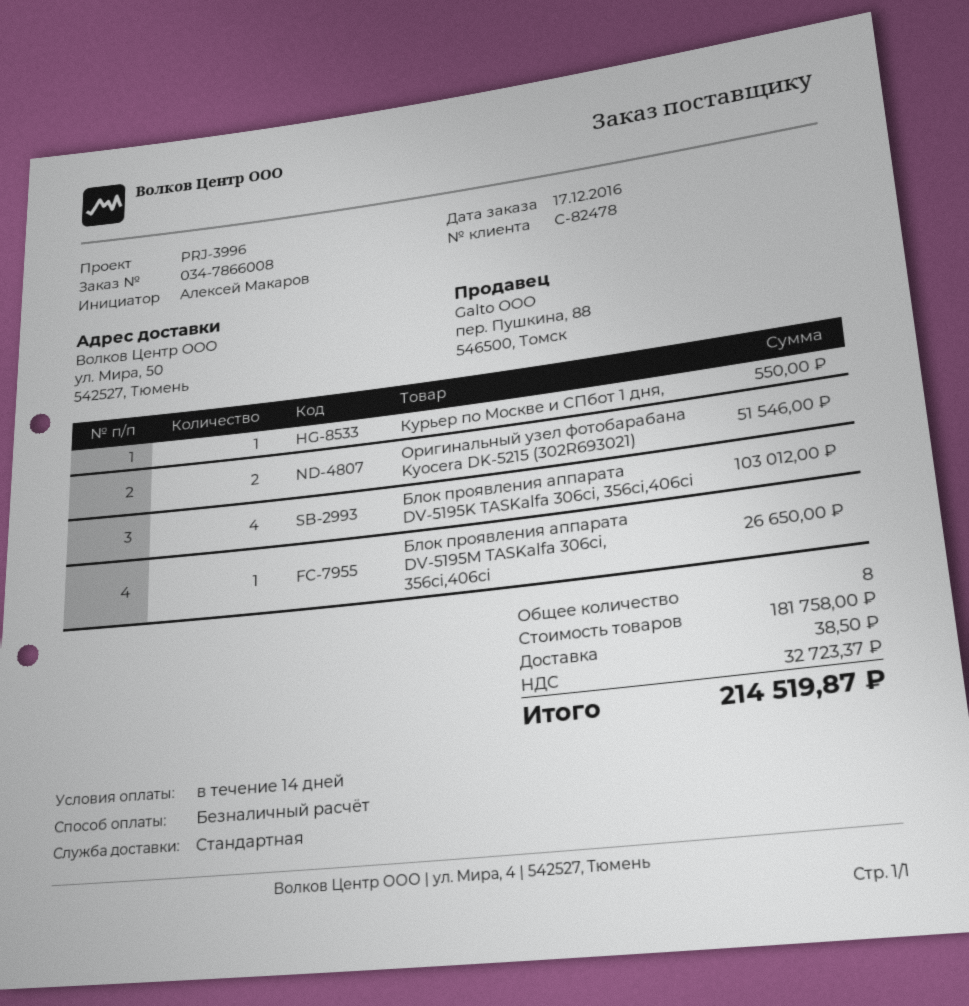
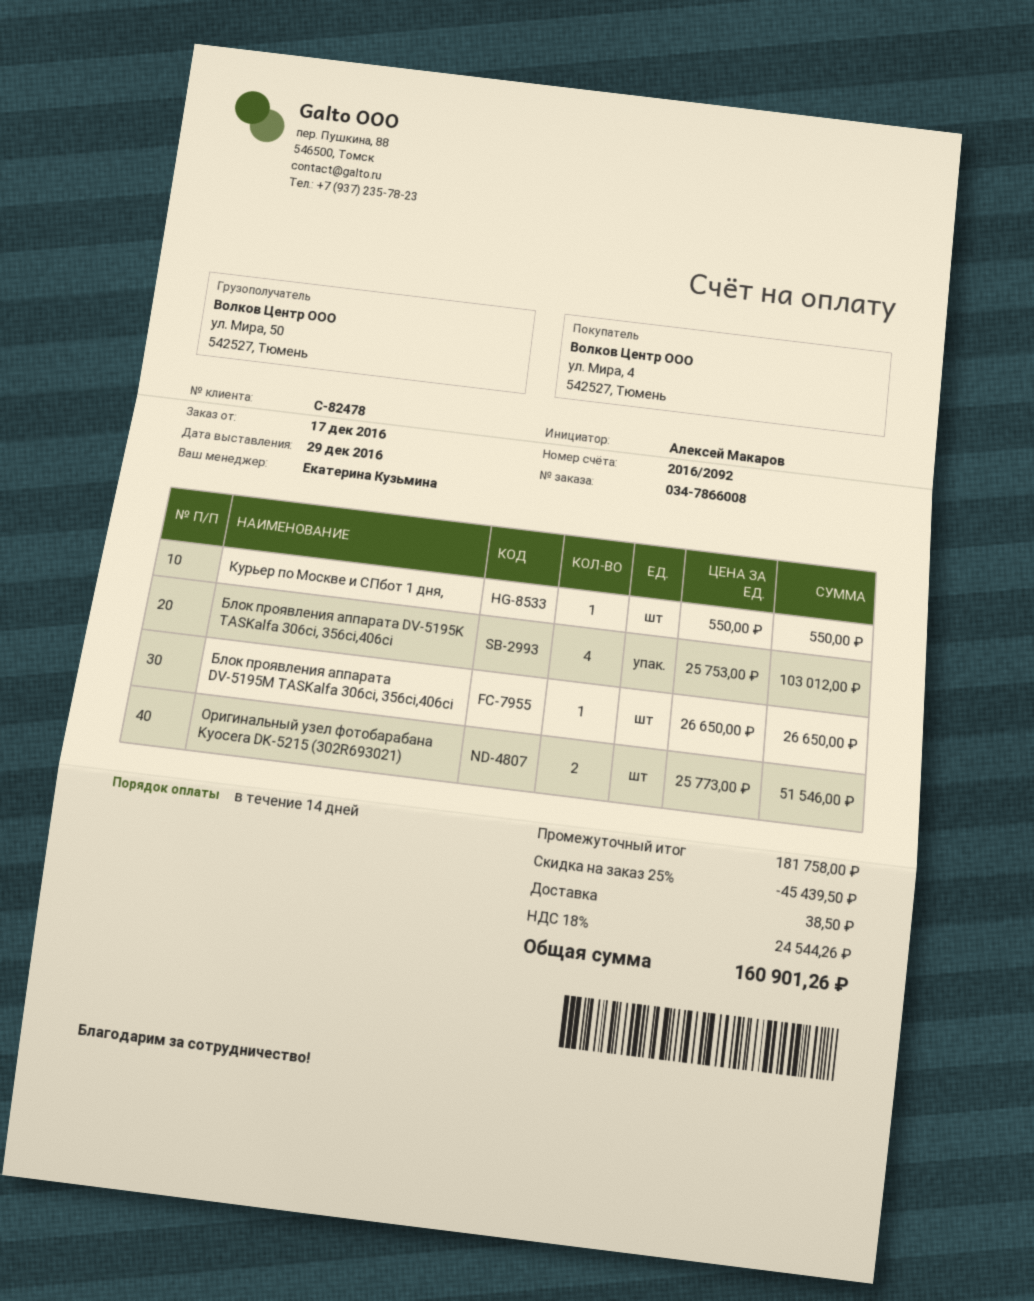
discount: none -> 25% = 45439.50
tax: 32723.37 -> 24544.26
total: 214519.87 -> 160901.26

